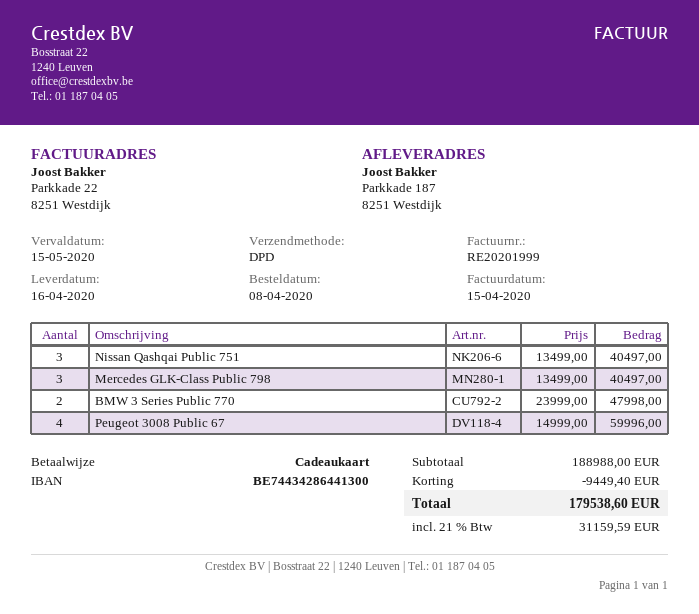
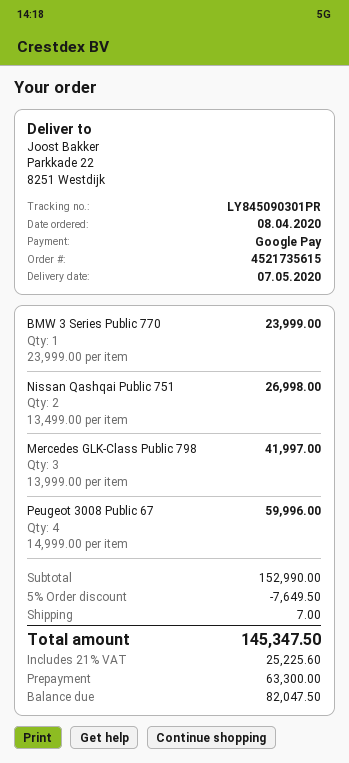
delivery date: 2020-04-16 -> 2020-05-07
payment method: gift card -> Google Pay
ship to: Parkkade 187, 8251 Westdijk -> Parkkade 22, 8251 Westdijk
Nissan Qashqai Public 751: 3 x 13499.00 = 40497.00 -> 2 x 13499.00 = 26998.00
Mercedes GLK-Class Public 798: 3 x 13499.00 = 40497.00 -> 3 x 13999.00 = 41997.00
BMW 3 Series Public 770: 2 x 23999.00 = 47998.00 -> 1 x 23999.00 = 23999.00
subtotal: 188988.00 -> 152990.00
discount: 9449.40 -> 7649.50
shipping: none -> 7.00
tax: 21% = 31159.59 -> 21% = 25225.60
total: 179538.60 -> 145347.50

